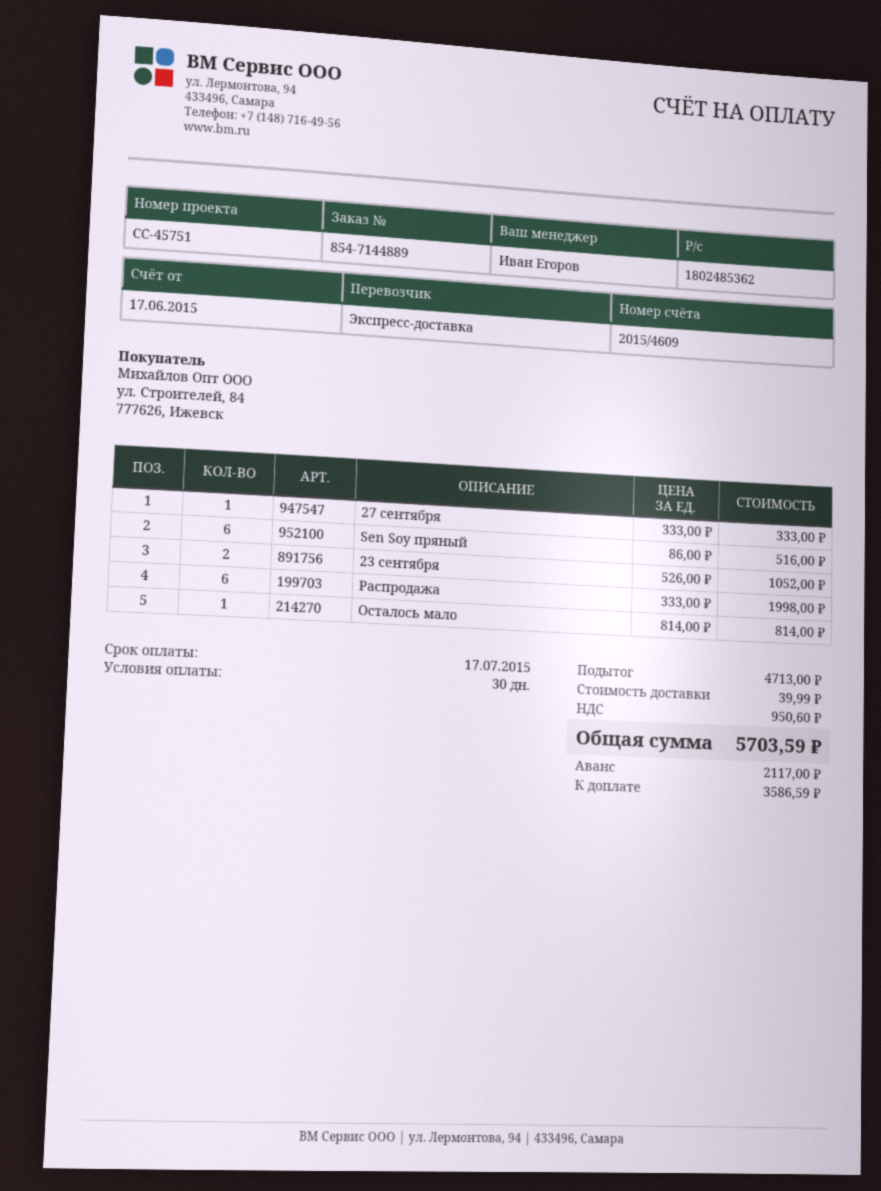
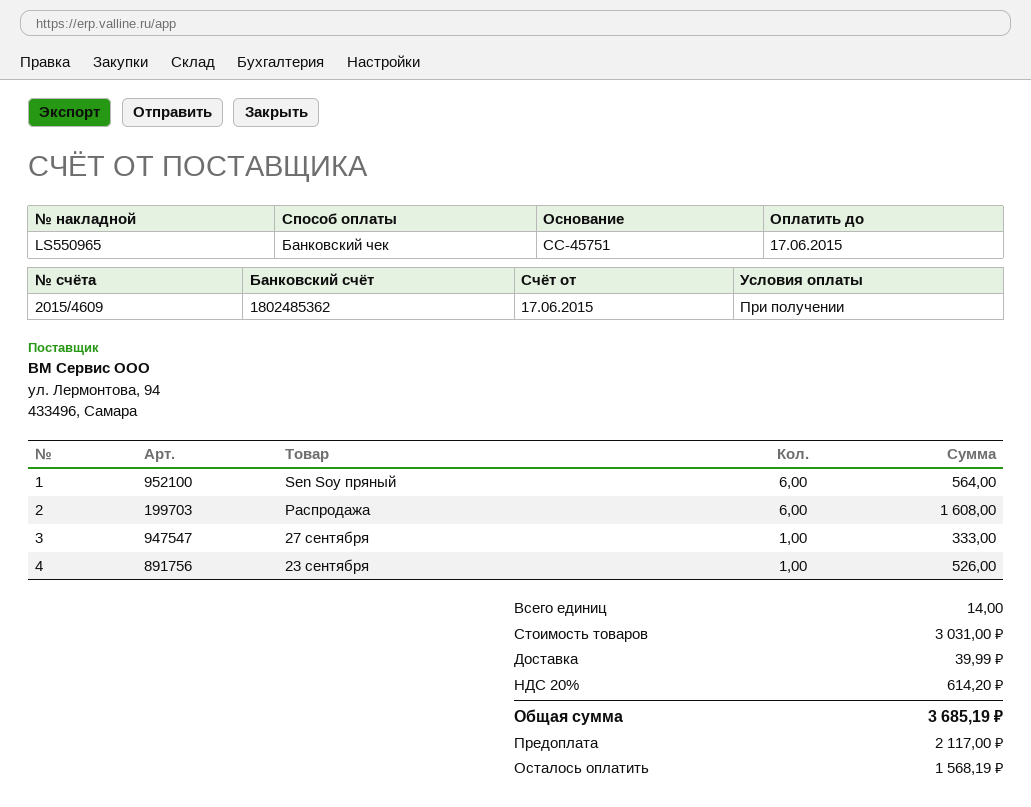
payment terms: 30 days -> on receipt
due date: 2015-07-17 -> 2015-06-17
Sen Soy пряный: 6 for 516.00 -> 6 for 564.00
23 сентября: 2 for 1052.00 -> 1 for 526.00
Распродажа: 6 for 1998.00 -> 6 for 1608.00
Осталось мало: 1 for 814.00 -> none
subtotal: 4713.00 -> 3031.00
tax: 950.60 -> 614.20
total: 5703.59 -> 3685.19
balance: 3586.59 -> 1568.19

